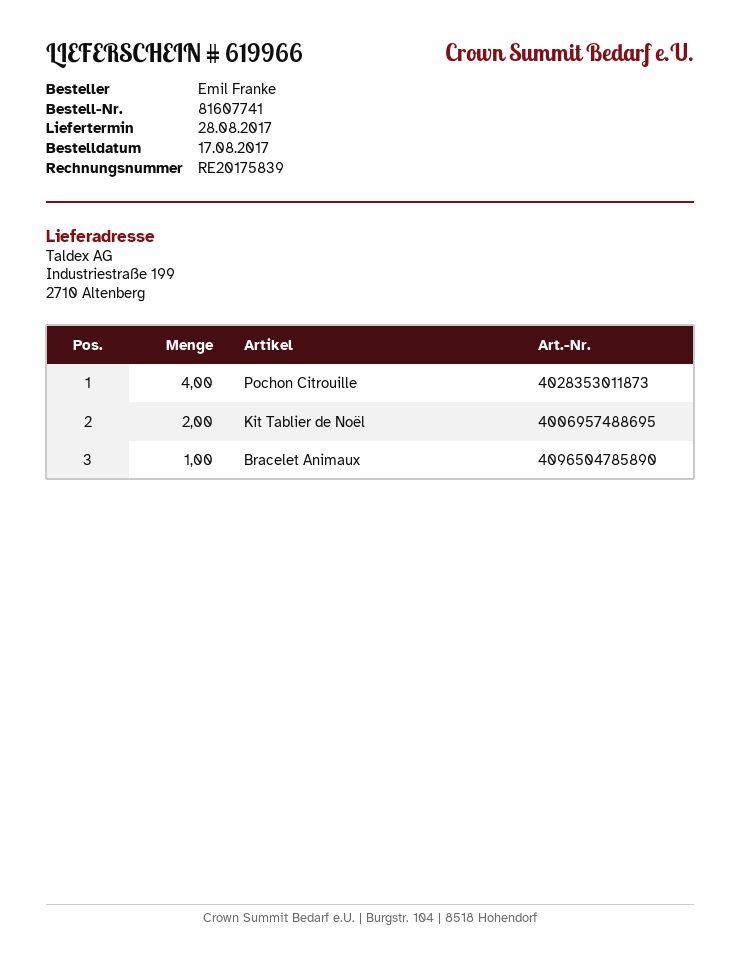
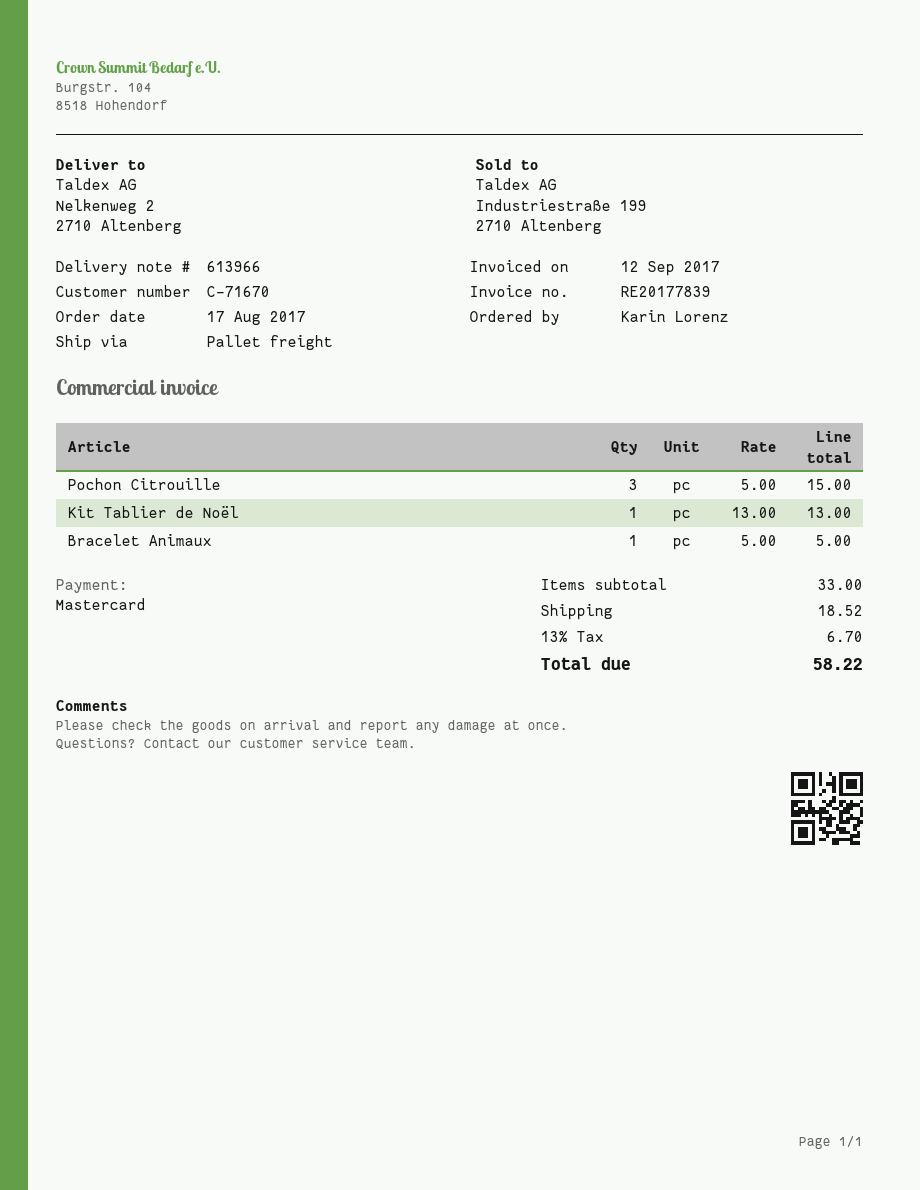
delivery note number: 619966 -> 613966
invoice number: RE20175839 -> RE20177839
ordered by: Emil Franke -> Karin Lorenz
ship to: Industriestraße 199, 2710 Altenberg -> Nelkenweg 2, 2710 Altenberg
Pochon Citrouille: 4 -> 3
Kit Tablier de Noël: 2 -> 1

